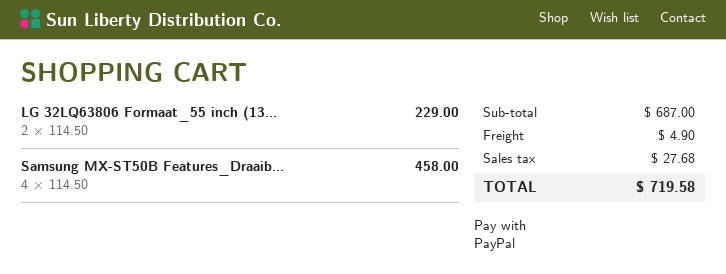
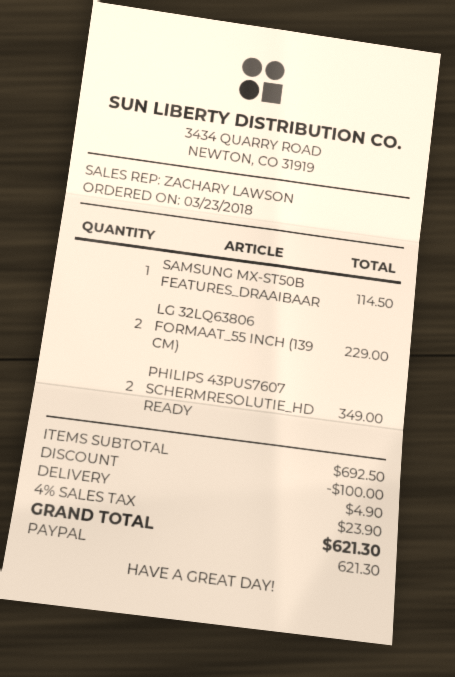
Samsung MX-ST50B Features_Draaib...: 4 for 458.00 -> 1 for 114.50
PHILIPS 43PUS7607 SCHERMRESOLUTIE_HD READY: none -> 2 for 349.00
subtotal: 687.00 -> 692.50
discount: none -> 100.00
tax: 27.68 -> 23.90
total: 719.58 -> 621.30

